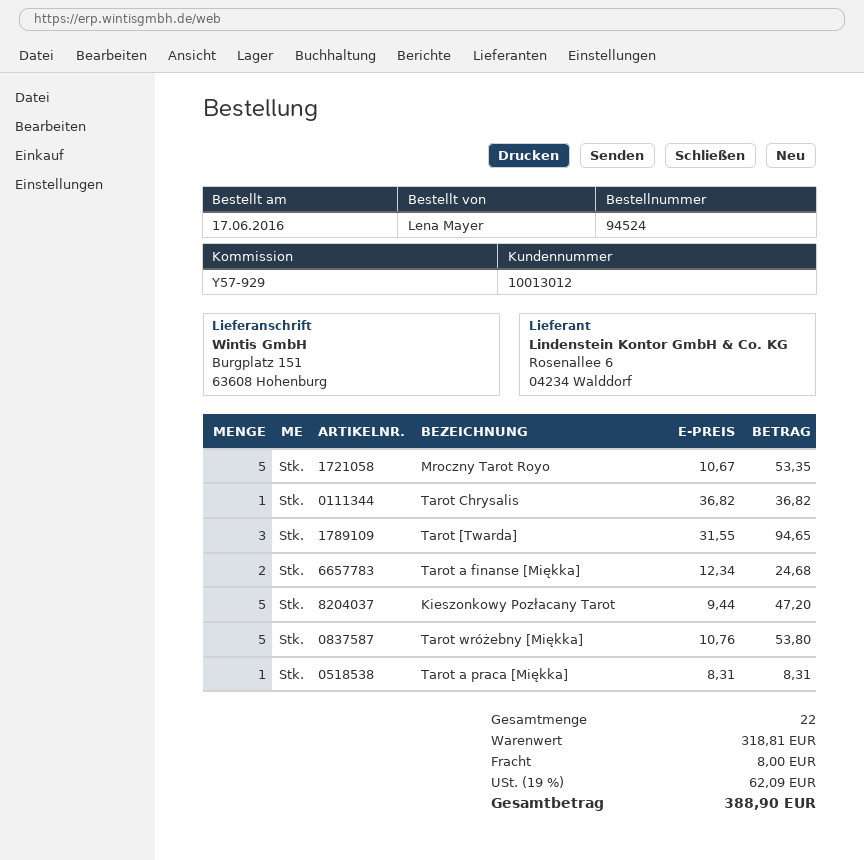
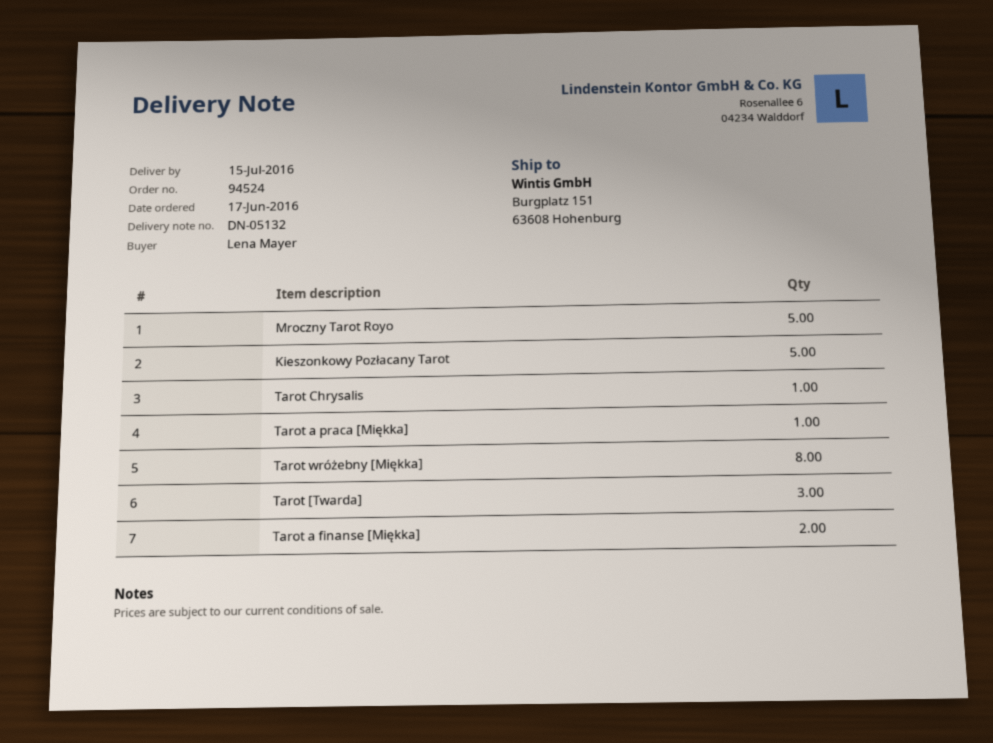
Tarot wróżebny [Miękka]: 5 -> 8

